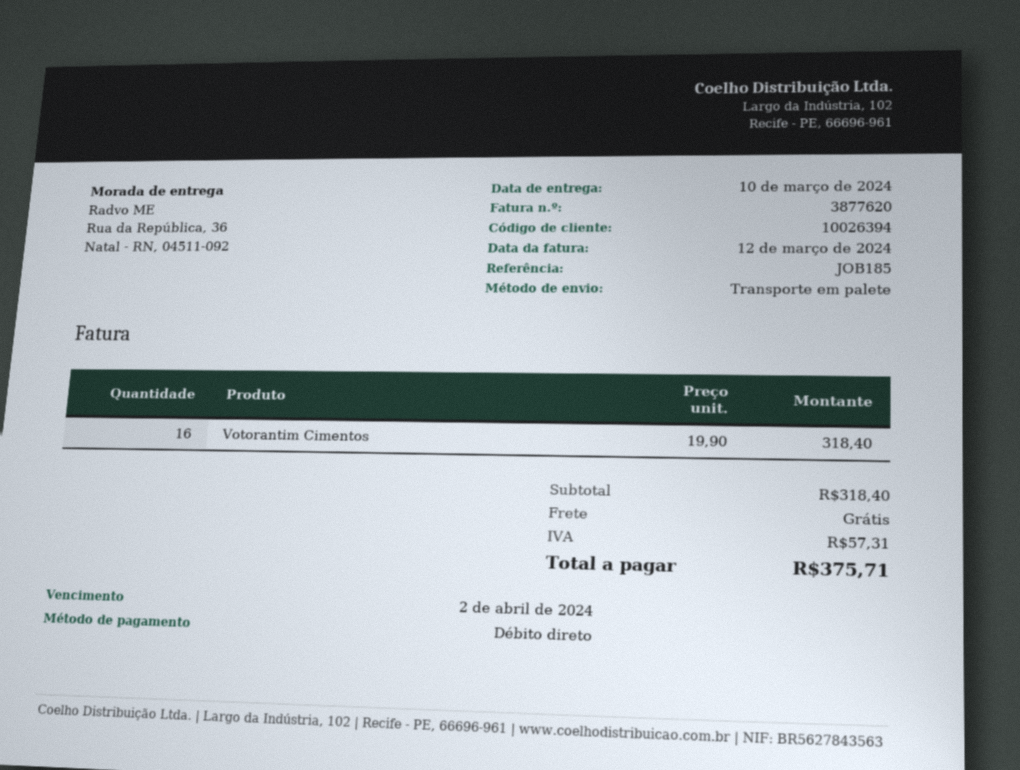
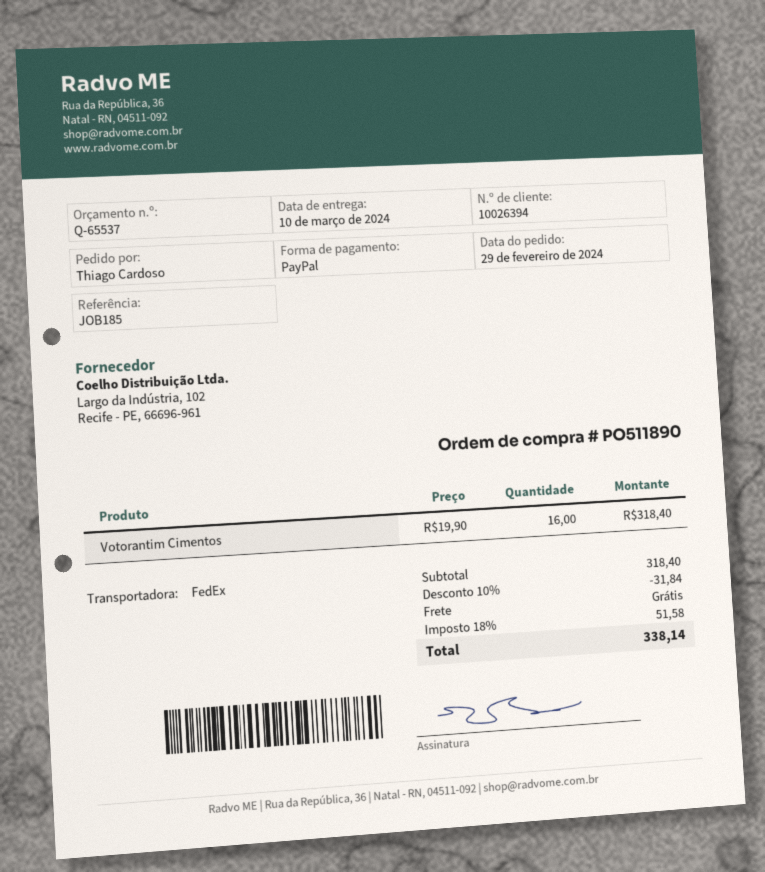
payment method: direct debit -> PayPal
shipping method: pallet freight -> FedEx
discount: none -> 10% = 31.84
tax: 57.31 -> 51.58
total: 375.71 -> 338.14

